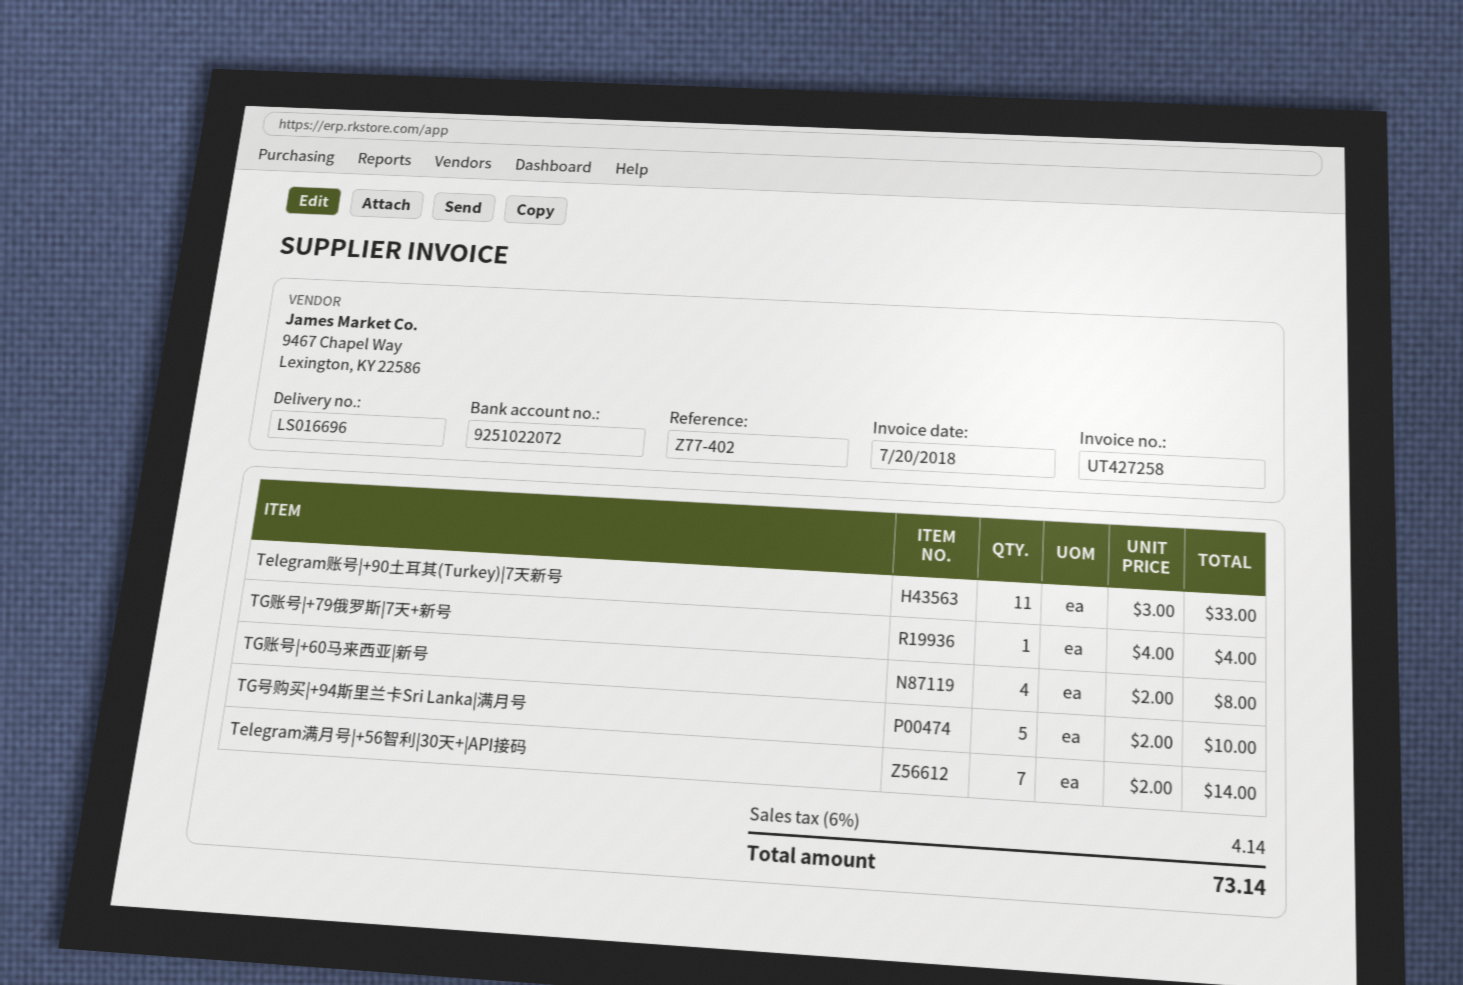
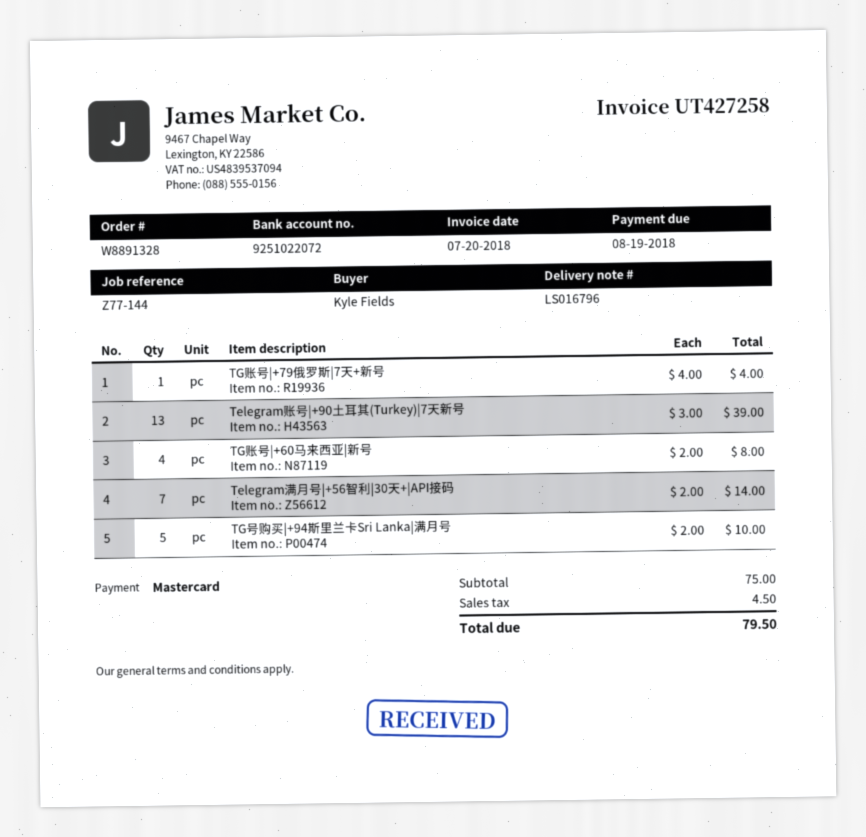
delivery note number: LS016696 -> LS016796
reference: Z77-402 -> Z77-144
Telegram账号|+90土耳其(Turkey)|7天新号: 11 x 3.00 = 33.00 -> 13 x 3.00 = 39.00
tax: 4.14 -> 4.50
total: 73.14 -> 79.50

